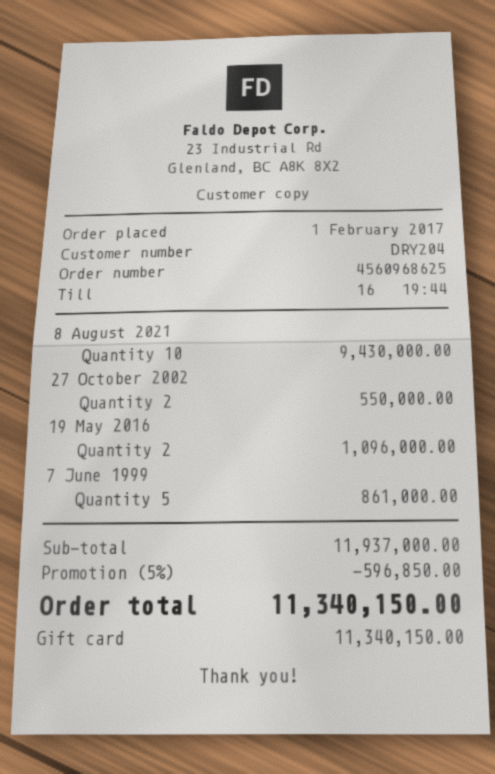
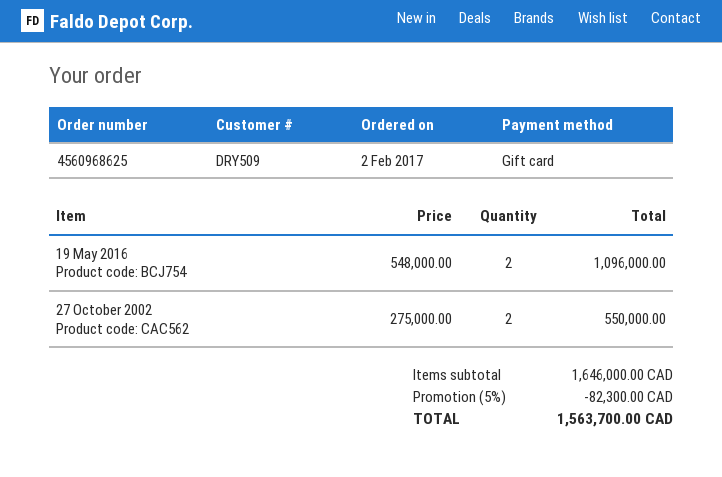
order date: 2017-02-01 -> 2017-02-02
customer number: DRY204 -> DRY509
8 August 2021: 10 for 9430000.00 -> none
7 June 1999: 5 for 861000.00 -> none
subtotal: 11937000.00 -> 1646000.00
discount: 5% = 596850.00 -> 5% = 82300.00
total: 11340150.00 -> 1563700.00

